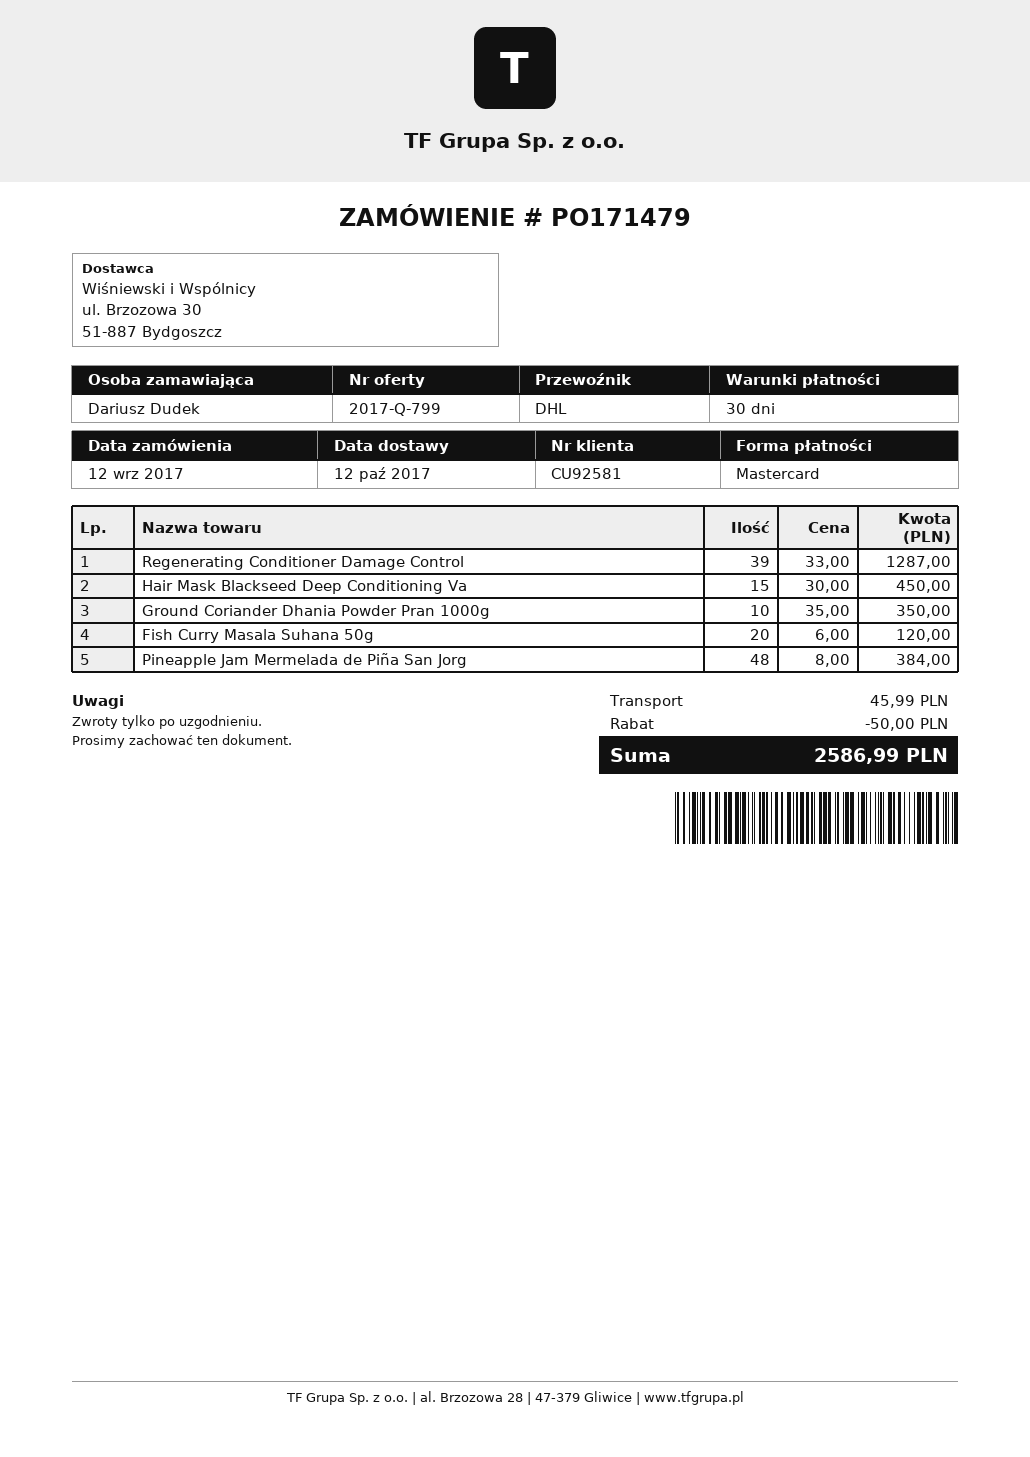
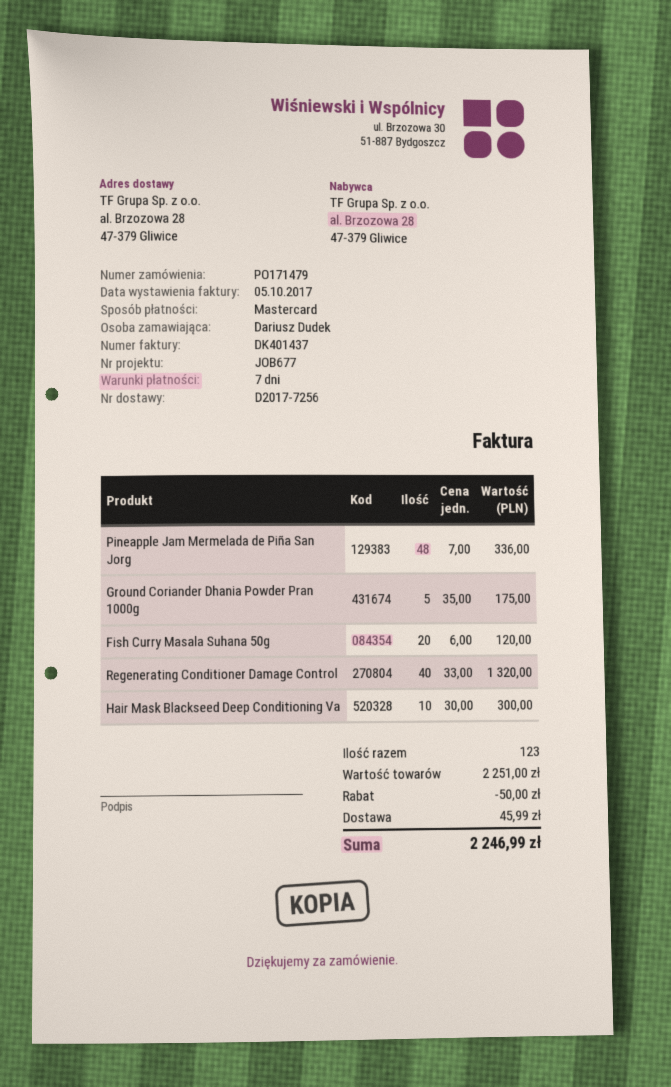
payment terms: 30 days -> 7 days
Regenerating Conditioner Damage Control: 39 x 33.00 = 1287.00 -> 40 x 33.00 = 1320.00
Hair Mask Blackseed Deep Conditioning Va: 15 x 30.00 = 450.00 -> 10 x 30.00 = 300.00
Ground Coriander Dhania Powder Pran 1000g: 10 x 35.00 = 350.00 -> 5 x 35.00 = 175.00
Pineapple Jam Mermelada de Piña San Jorg: 48 x 8.00 = 384.00 -> 48 x 7.00 = 336.00
total: 2586.99 -> 2246.99

